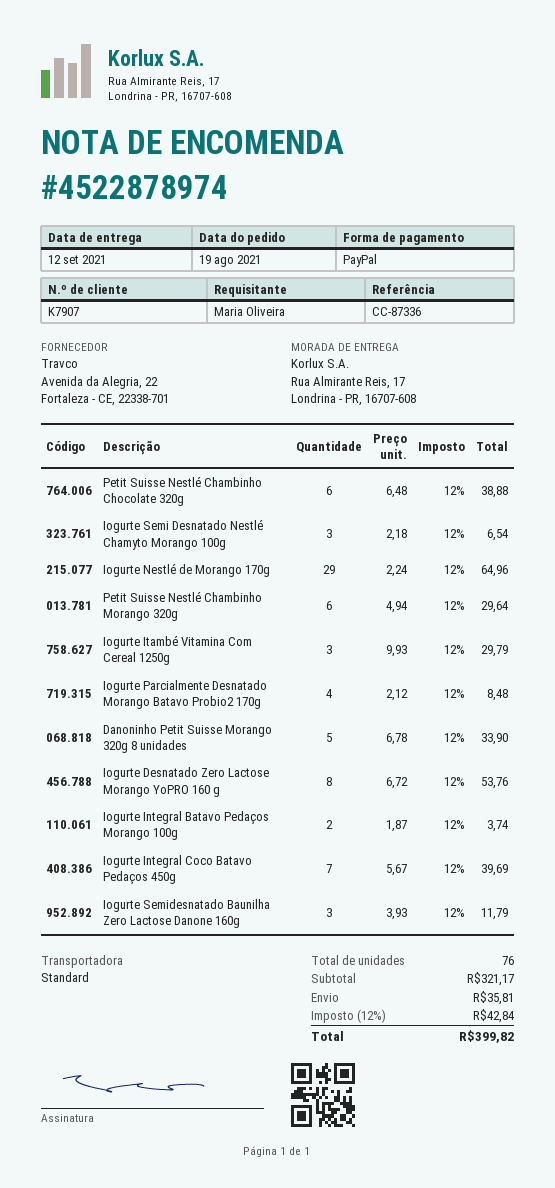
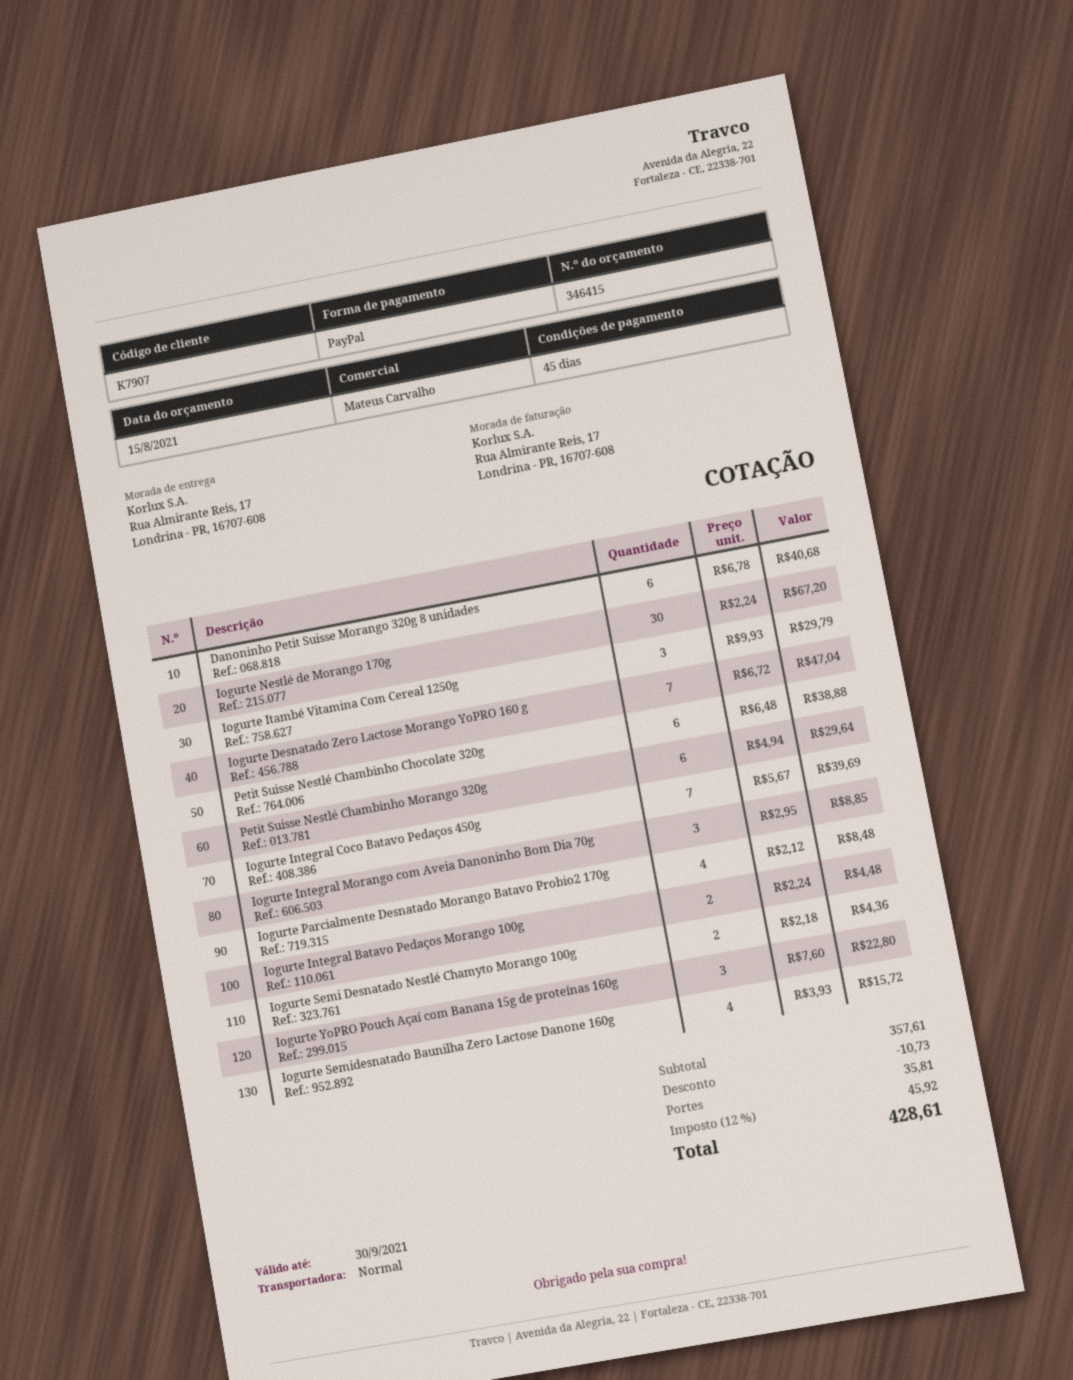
Iogurte Semi Desnatado Nestlé Chamyto Morango 100g: 3 x 2.18 = 6.54 -> 2 x 2.18 = 4.36
Iogurte Nestlé de Morango 170g: 29 x 2.24 = 64.96 -> 30 x 2.24 = 67.20
Danoninho Petit Suisse Morango 320g 8 unidades: 5 x 6.78 = 33.90 -> 6 x 6.78 = 40.68
Iogurte Desnatado Zero Lactose Morango YoPRO 160 g: 8 x 6.72 = 53.76 -> 7 x 6.72 = 47.04
Iogurte Integral Batavo Pedaços Morango 100g: 2 x 1.87 = 3.74 -> 2 x 2.24 = 4.48
Iogurte Semidesnatado Baunilha Zero Lactose Danone 160g: 3 x 3.93 = 11.79 -> 4 x 3.93 = 15.72
Iogurte Integral Morango com Aveia Danoninho Bom Dia 70g: none -> 3 x 2.95 = 8.85
Iogurte YoPRO Pouch Açaí com Banana 15g de proteínas 160g: none -> 3 x 7.60 = 22.80
subtotal: 321.17 -> 357.61
discount: none -> 10.73
tax: 12% = 42.84 -> 12% = 45.92
total: 399.82 -> 428.61

